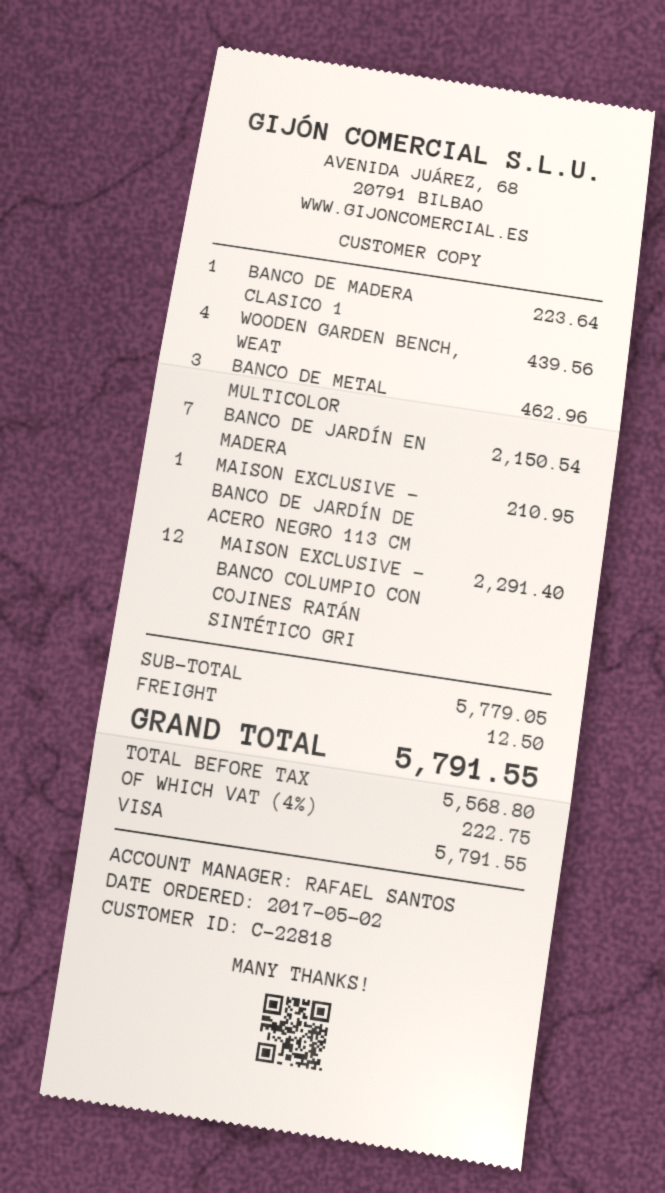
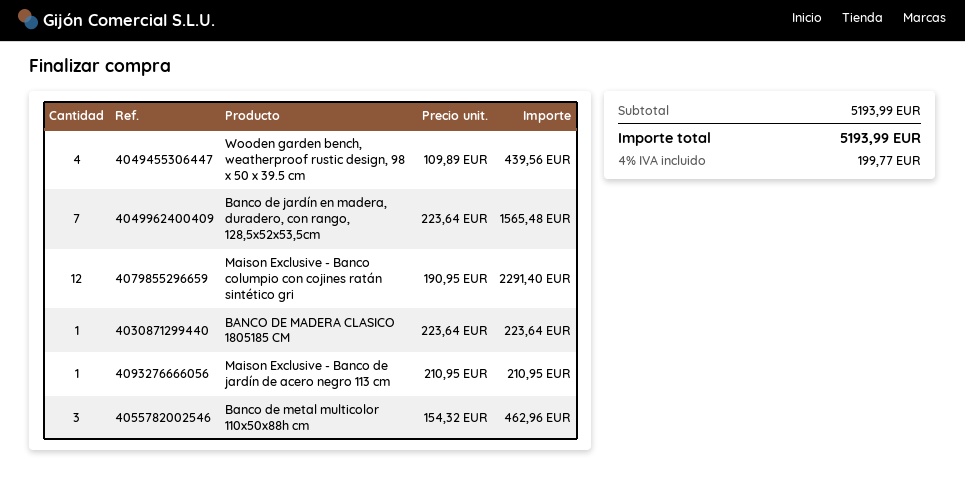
BANCO DE JARDÍN EN MADERA: 7 for 2150.54 -> 7 for 1565.48
subtotal: 5779.05 -> 5193.99
shipping: 12.50 -> none
tax: 4% = 222.75 -> 4% = 199.77
total: 5791.55 -> 5193.99

